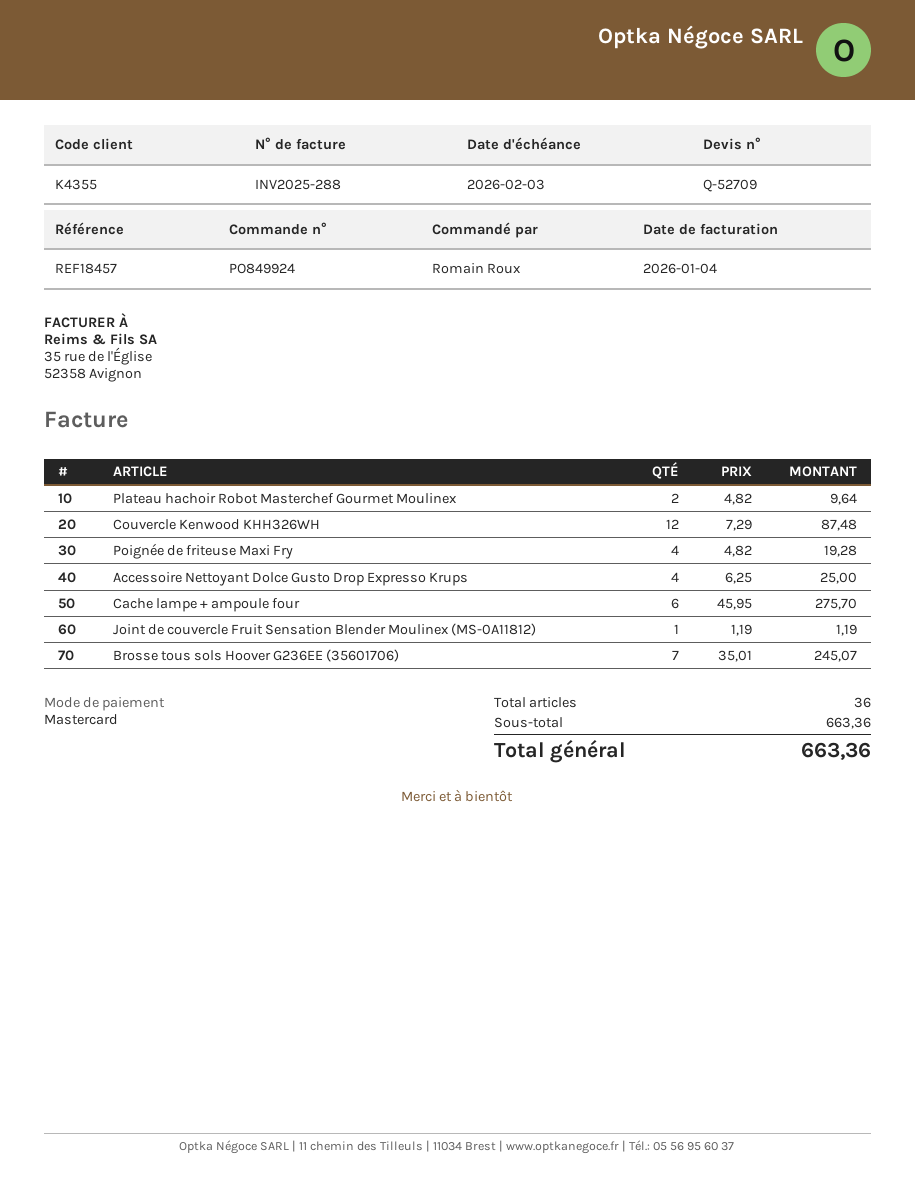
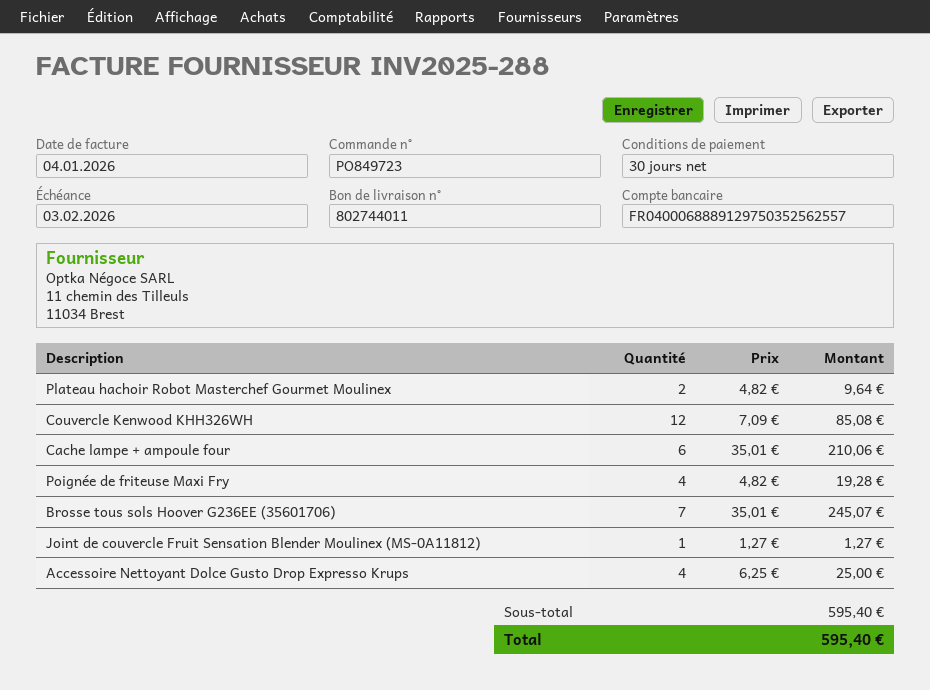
order number: PO849924 -> PO849723
Couvercle Kenwood KHH326WH: 12 x 7.29 = 87.48 -> 12 x 7.09 = 85.08
Cache lampe + ampoule four: 6 x 45.95 = 275.70 -> 6 x 35.01 = 210.06
Joint de couvercle Fruit Sensation Blender Moulinex (MS-0A11812): 1 x 1.19 = 1.19 -> 1 x 1.27 = 1.27
subtotal: 663.36 -> 595.40
total: 663.36 -> 595.40

